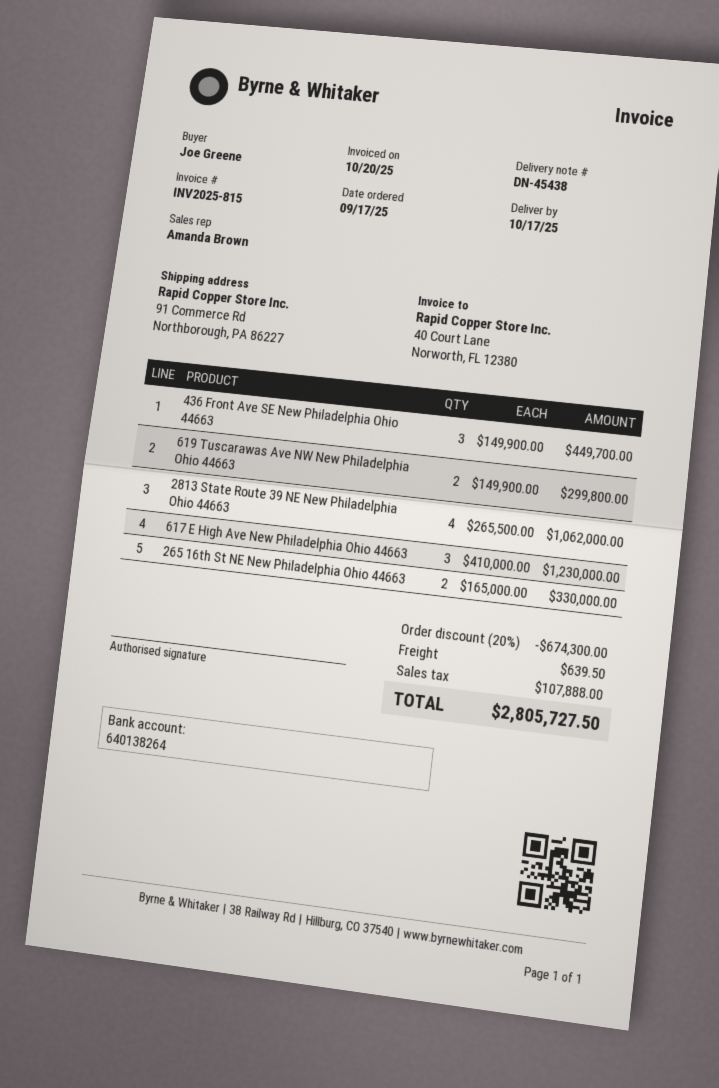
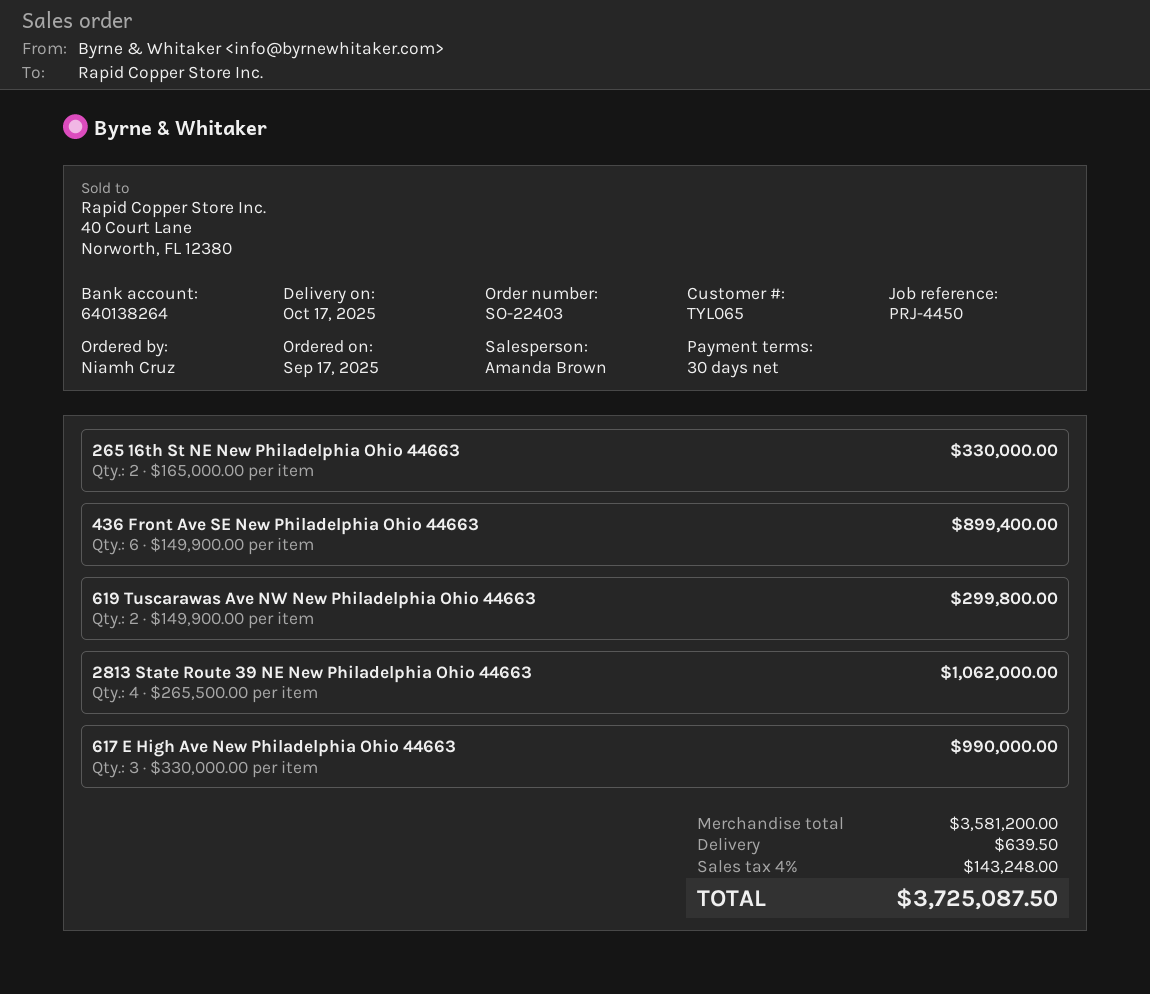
ordered by: Joe Greene -> Niamh Cruz
436 Front Ave SE New Philadelphia Ohio 44663: 3 x 149900.00 = 449700.00 -> 6 x 149900.00 = 899400.00
617 E High Ave New Philadelphia Ohio 44663: 3 x 410000.00 = 1230000.00 -> 3 x 330000.00 = 990000.00
discount: 20% = 674300.00 -> none
tax: 107888.00 -> 143248.00
total: 2805727.50 -> 3725087.50

